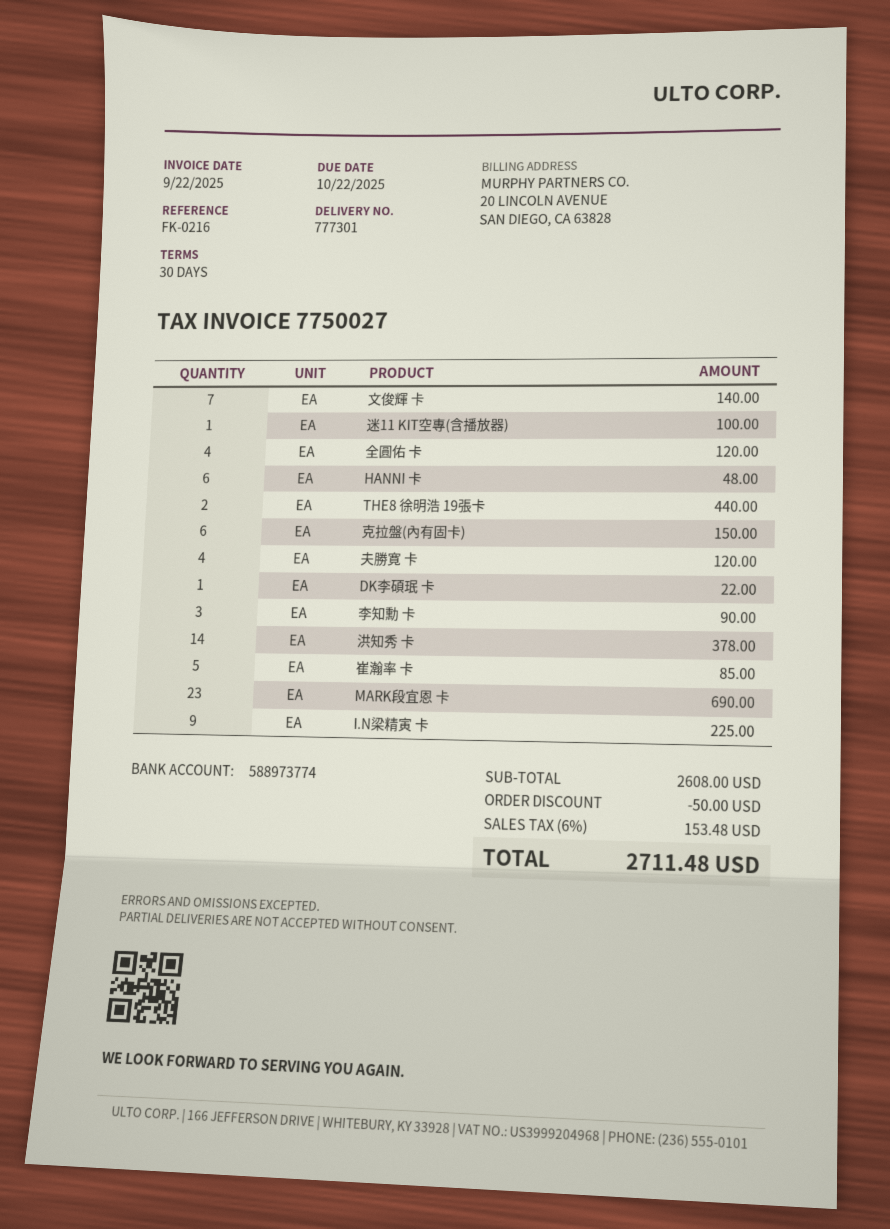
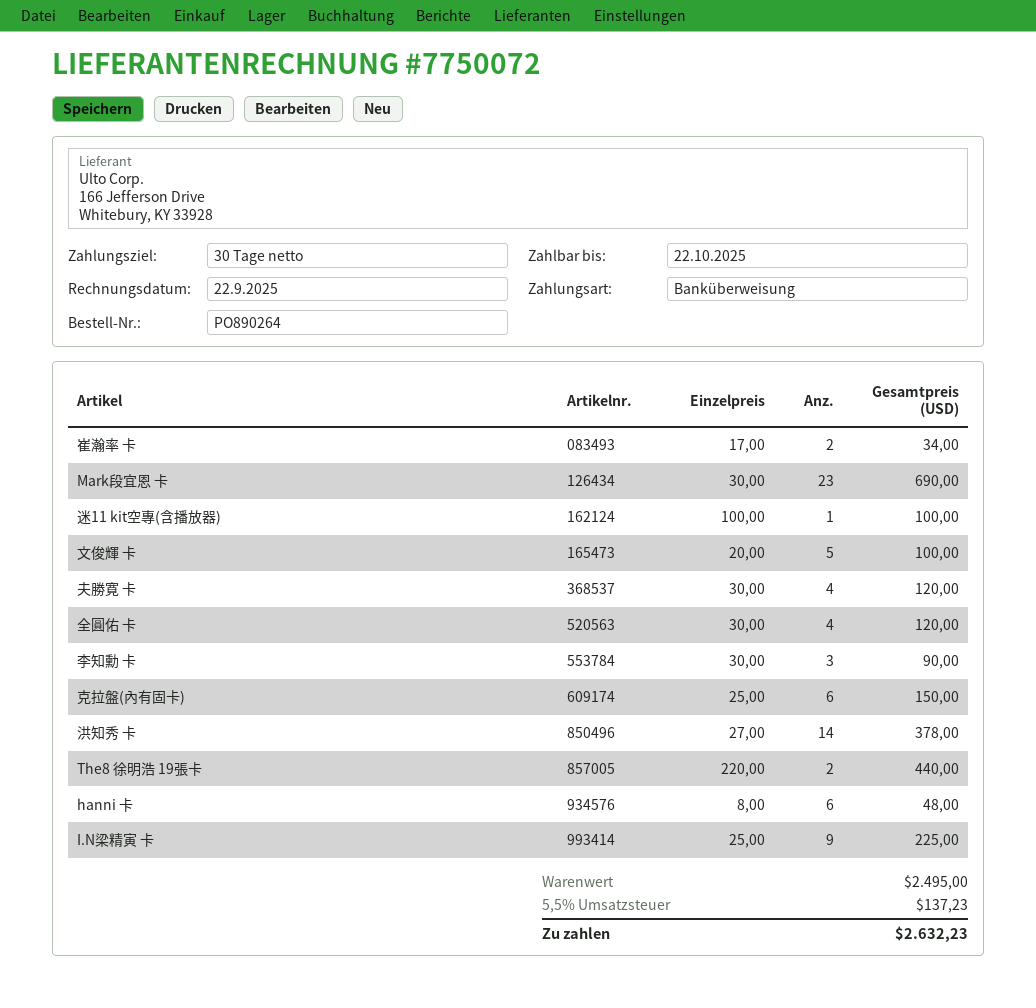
invoice number: 7750027 -> 7750072
文俊輝 卡: 7 for 140.00 -> 5 for 100.00
DK李碩珉 卡: 1 for 22.00 -> none
崔瀚率 卡: 5 for 85.00 -> 2 for 34.00
subtotal: 2608.00 -> 2495.00
discount: 50.00 -> none
tax: 6% = 153.48 -> 5.5% = 137.23
total: 2711.48 -> 2632.23

